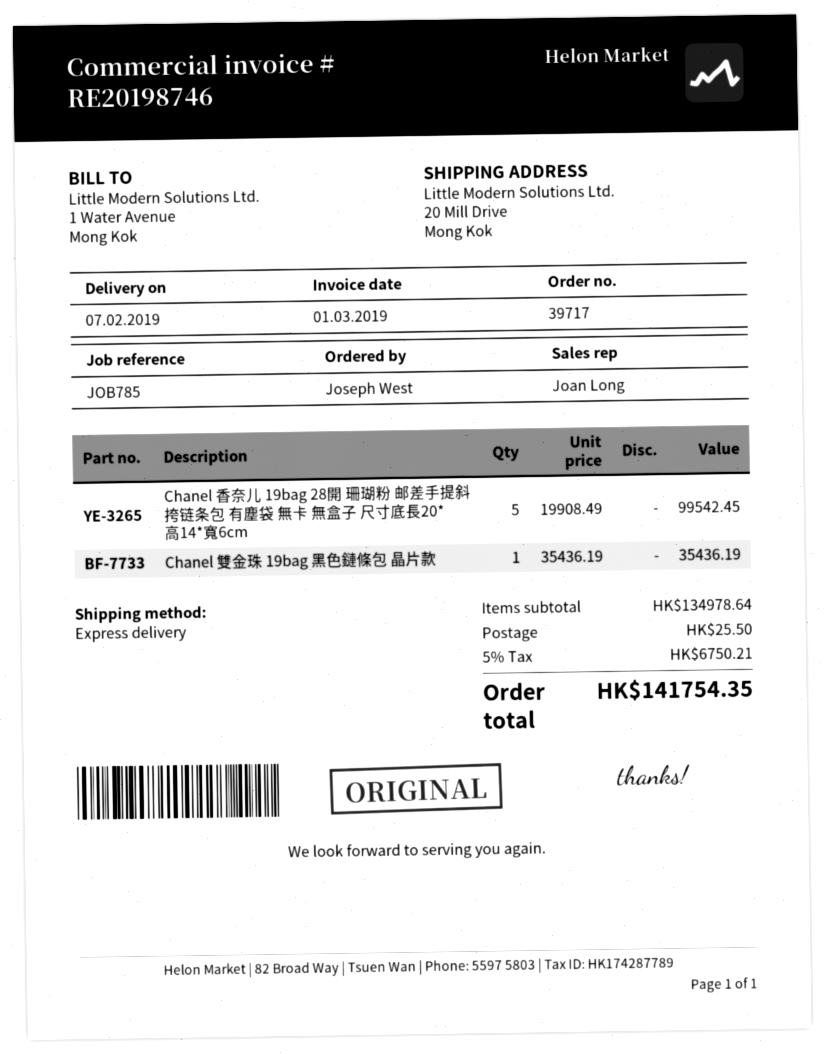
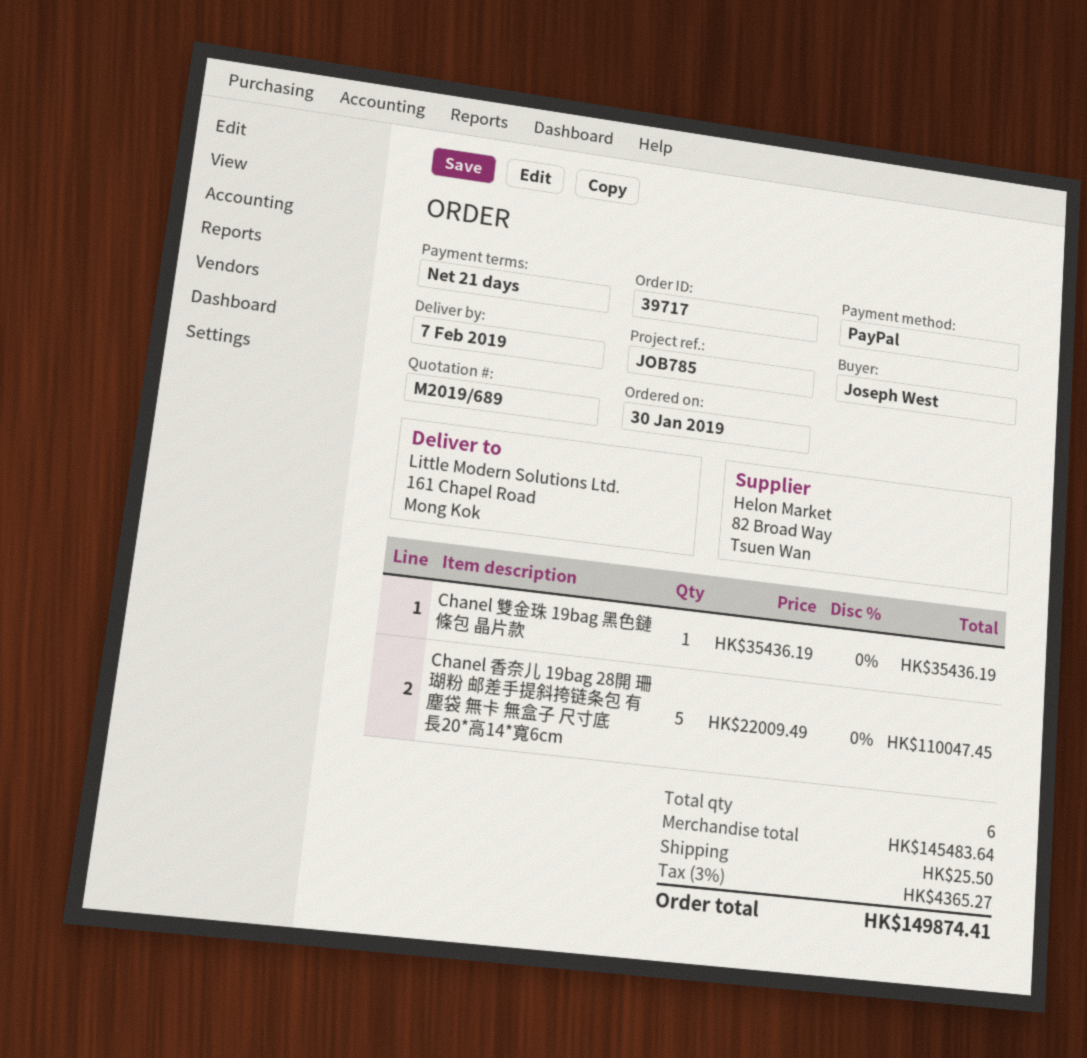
ship to: 20 Mill Drive, Mong Kok -> 161 Chapel Road, Mong Kok
Chanel 香奈儿 19bag 28開 珊瑚粉 邮差手提斜挎链条包 有塵袋 無卡 無盒子 尺寸底長20*高14*寬6cm: 5 x 19908.49 = 99542.45 -> 5 x 22009.49 = 110047.45
subtotal: 134978.64 -> 145483.64
tax: 5% = 6750.21 -> 3% = 4365.27
total: 141754.35 -> 149874.41

